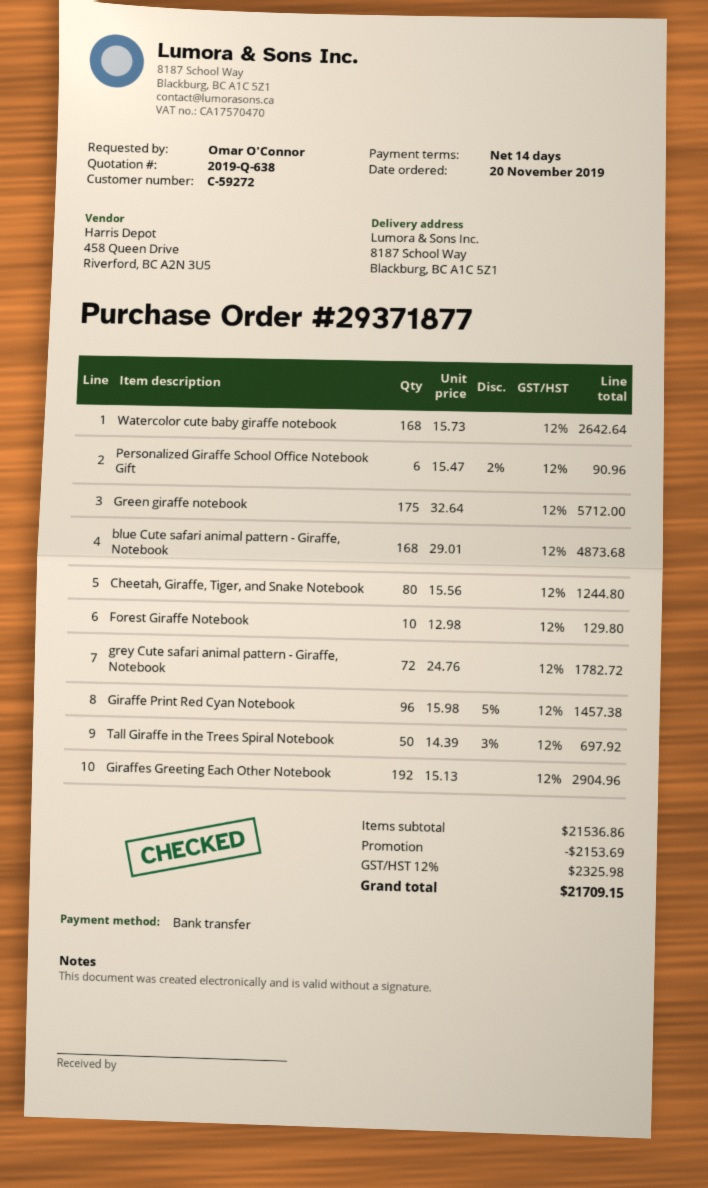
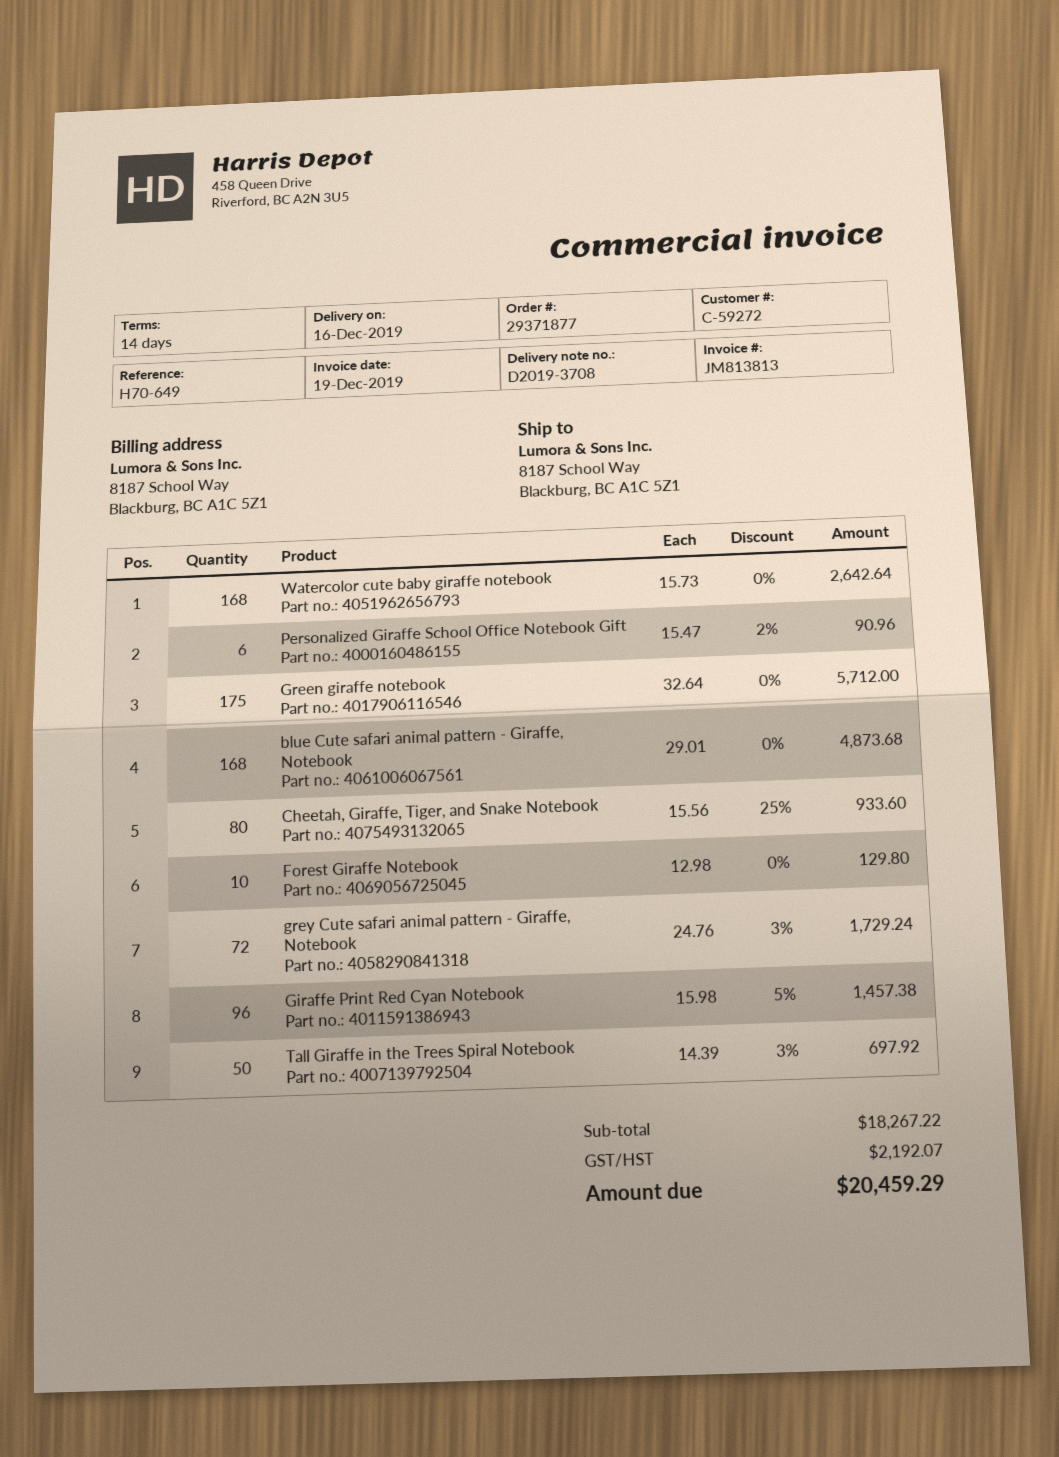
Cheetah, Giraffe, Tiger, and Snake Notebook: 80 x 15.56 = 1244.80 -> 80 x 15.56 - 25% = 933.60
grey Cute safari animal pattern - Giraffe, Notebook: 72 x 24.76 = 1782.72 -> 72 x 24.76 - 3% = 1729.24
Giraffes Greeting Each Other Notebook: 192 x 15.13 = 2904.96 -> none
subtotal: 21536.86 -> 18267.22
discount: 2153.69 -> none
tax: 2325.98 -> 2192.07
total: 21709.15 -> 20459.29

